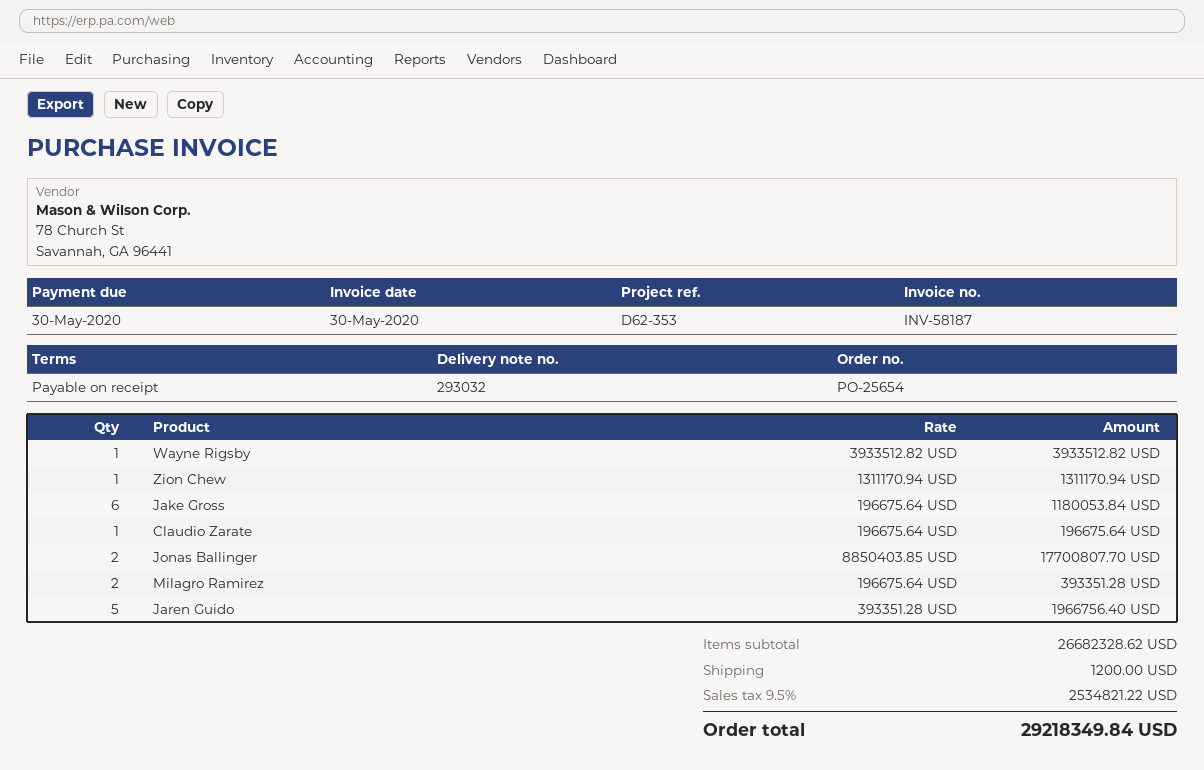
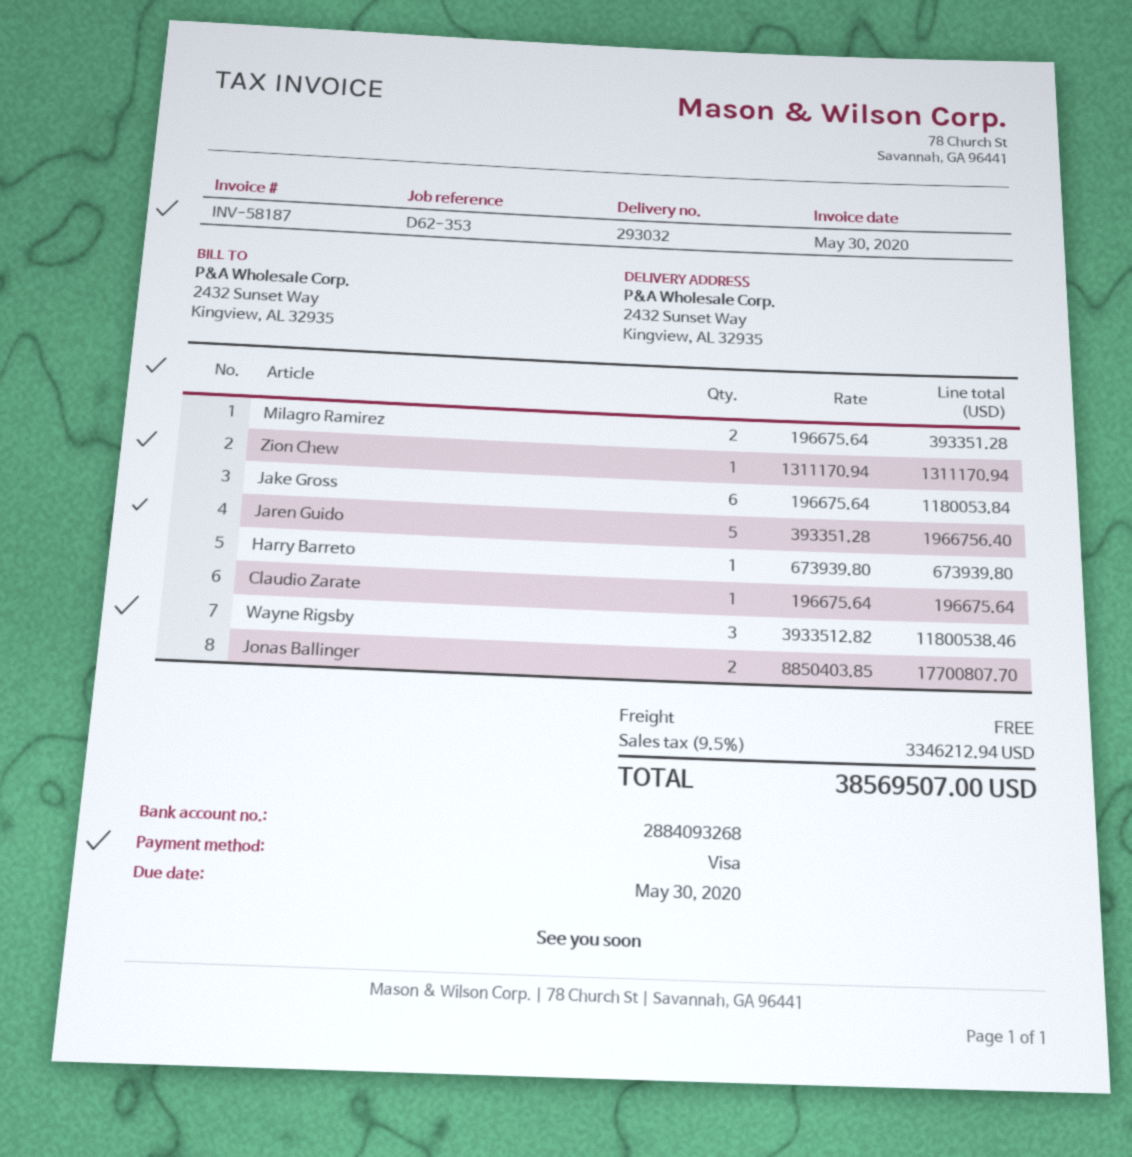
Wayne Rigsby: 1 x 3933512.82 = 3933512.82 -> 3 x 3933512.82 = 11800538.46
Harry Barreto: none -> 1 x 673939.80 = 673939.80
shipping: 1200.00 -> 0.00
tax: 9.5% = 2534821.22 -> 9.5% = 3346212.94
total: 29218349.84 -> 38569507.00

